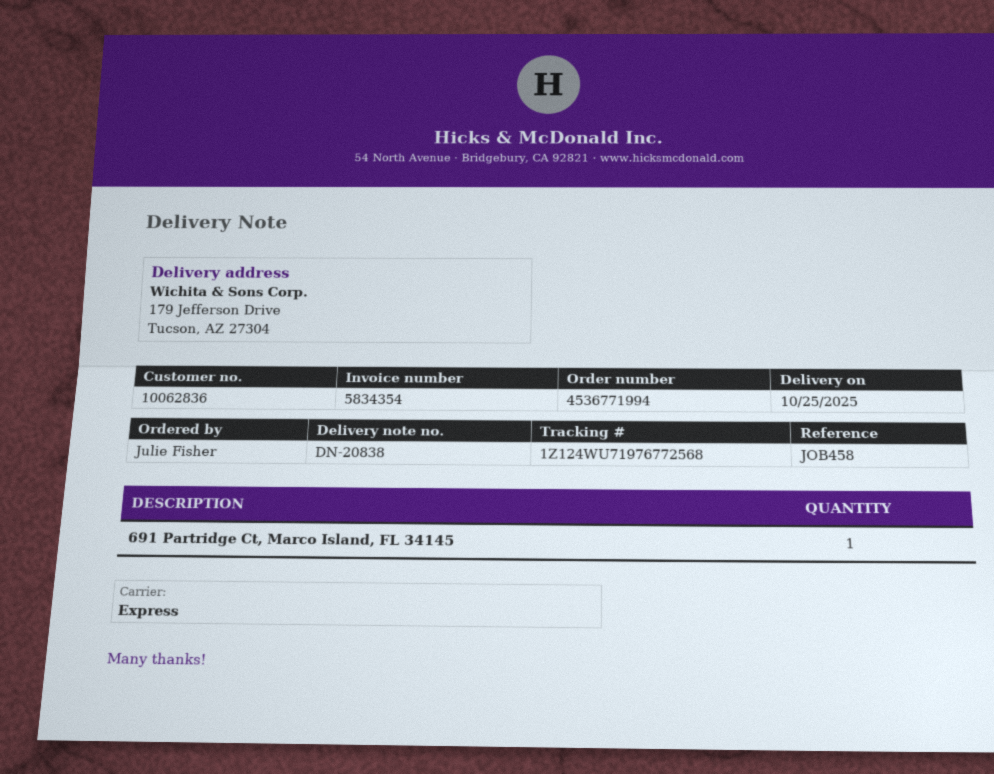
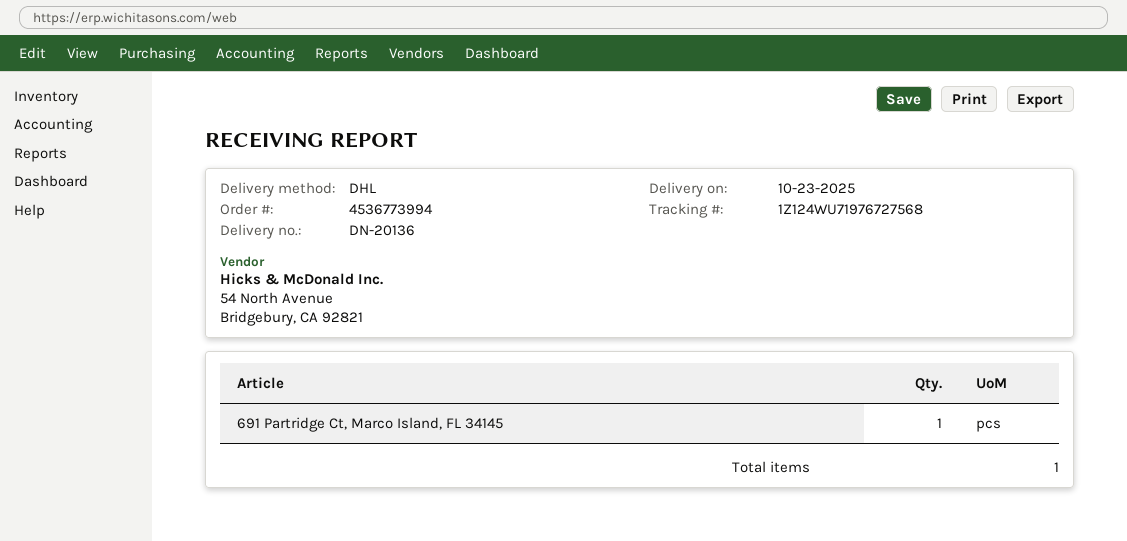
order number: 4536771994 -> 4536773994
delivery note number: DN-20838 -> DN-20136
delivery date: 2025-10-25 -> 2025-10-23
shipping method: express -> DHL
tracking number: 1Z124WU71976772568 -> 1Z124WU71976727568

